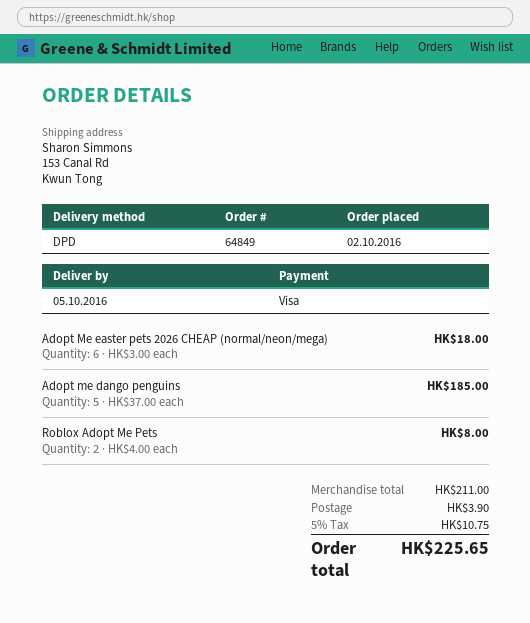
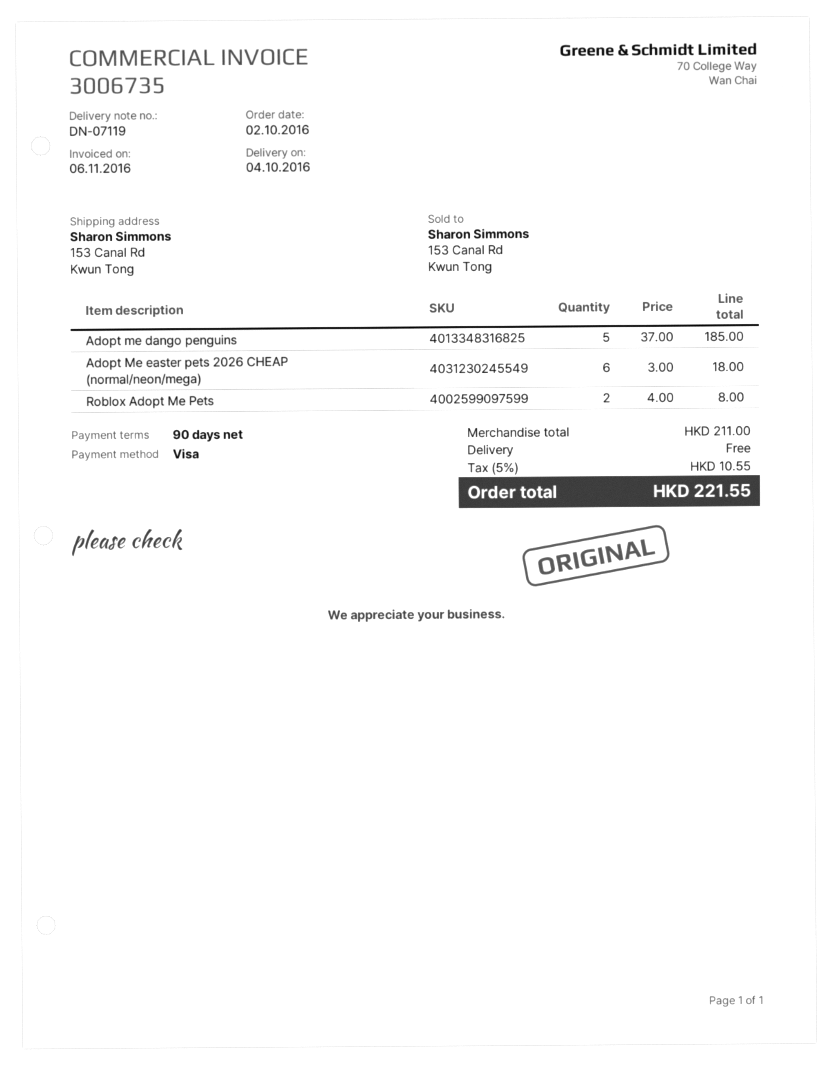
delivery date: 2016-10-05 -> 2016-10-04
shipping: 3.90 -> 0.00
tax: 5% = 10.75 -> 5% = 10.55
total: 225.65 -> 221.55

